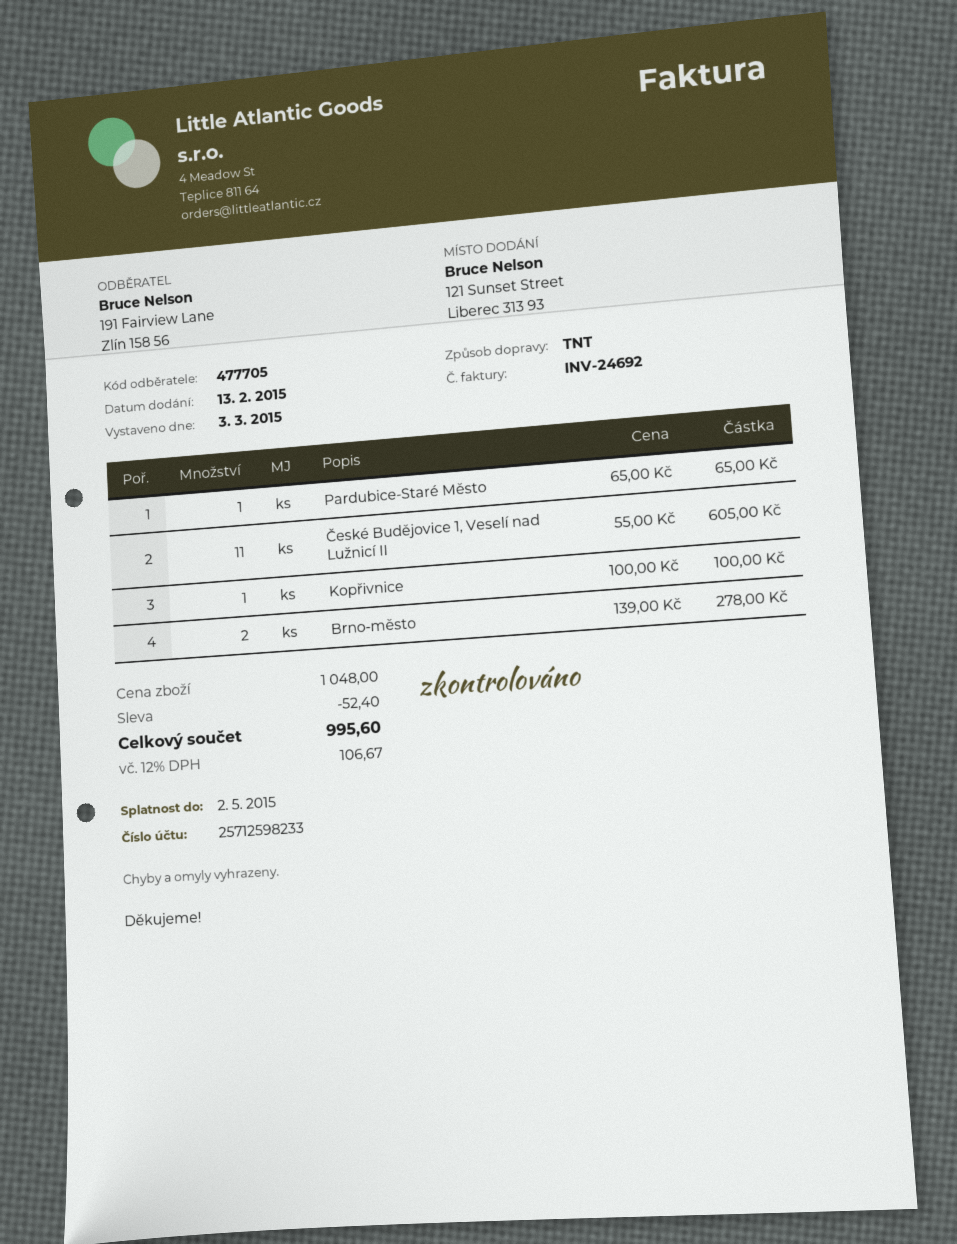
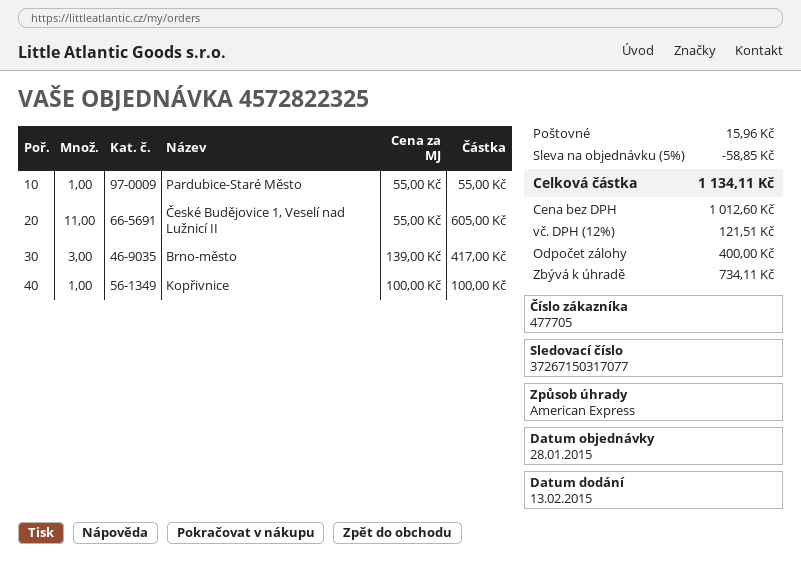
Pardubice-Staré Město: 1 x 65.00 = 65.00 -> 1 x 55.00 = 55.00
Brno-město: 2 x 139.00 = 278.00 -> 3 x 139.00 = 417.00
discount: 52.40 -> 58.85
shipping: none -> 15.96
tax: 12% = 106.67 -> 12% = 121.51
total: 995.60 -> 1134.11

